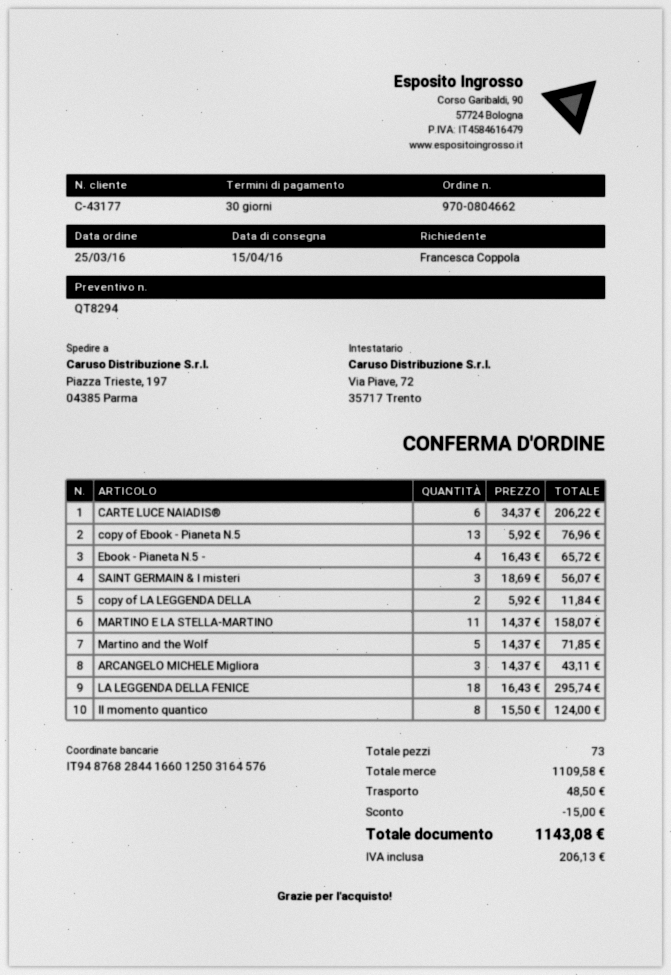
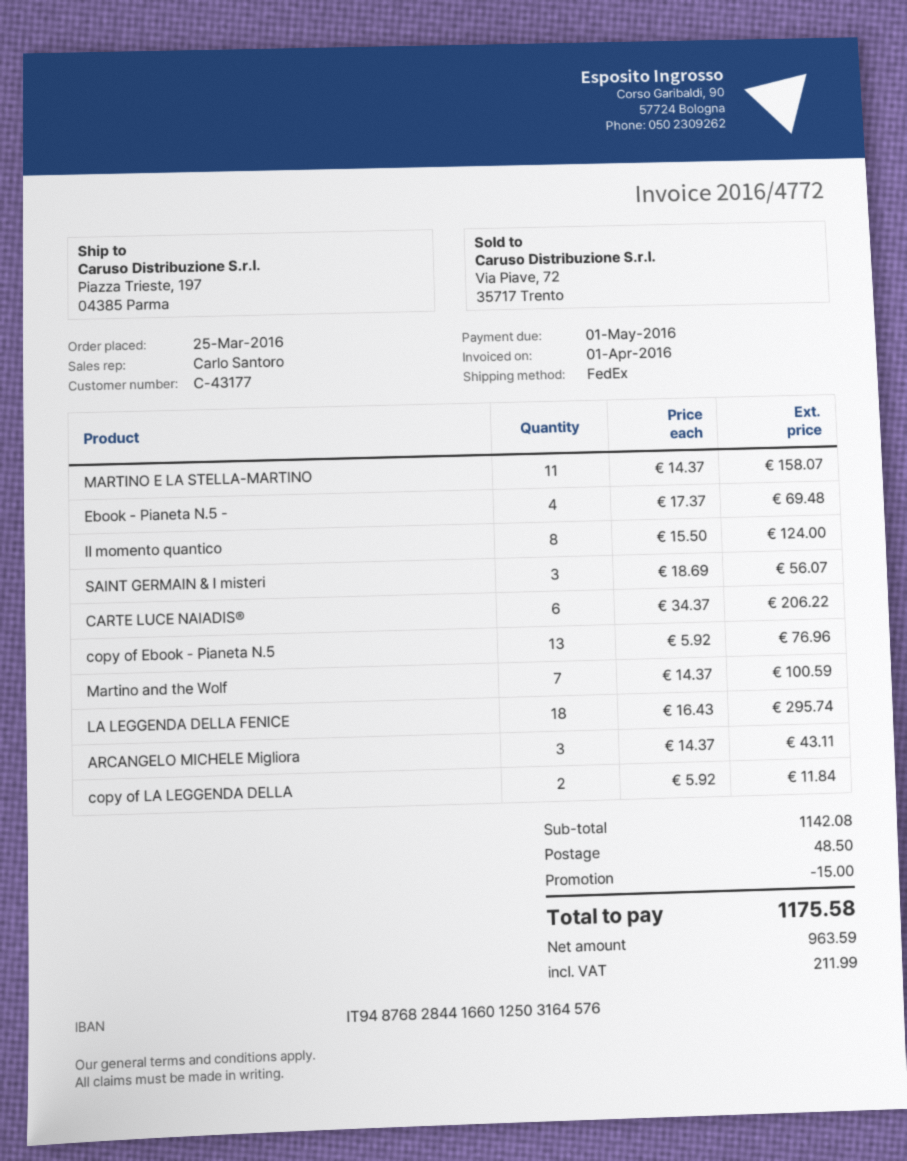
Ebook - Pianeta N.5 -: 4 x 16.43 = 65.72 -> 4 x 17.37 = 69.48
Martino and the Wolf: 5 x 14.37 = 71.85 -> 7 x 14.37 = 100.59
subtotal: 1109.58 -> 1142.08
tax: 206.13 -> 211.99
total: 1143.08 -> 1175.58

